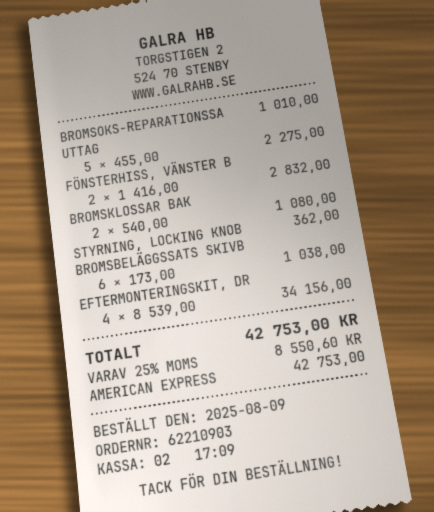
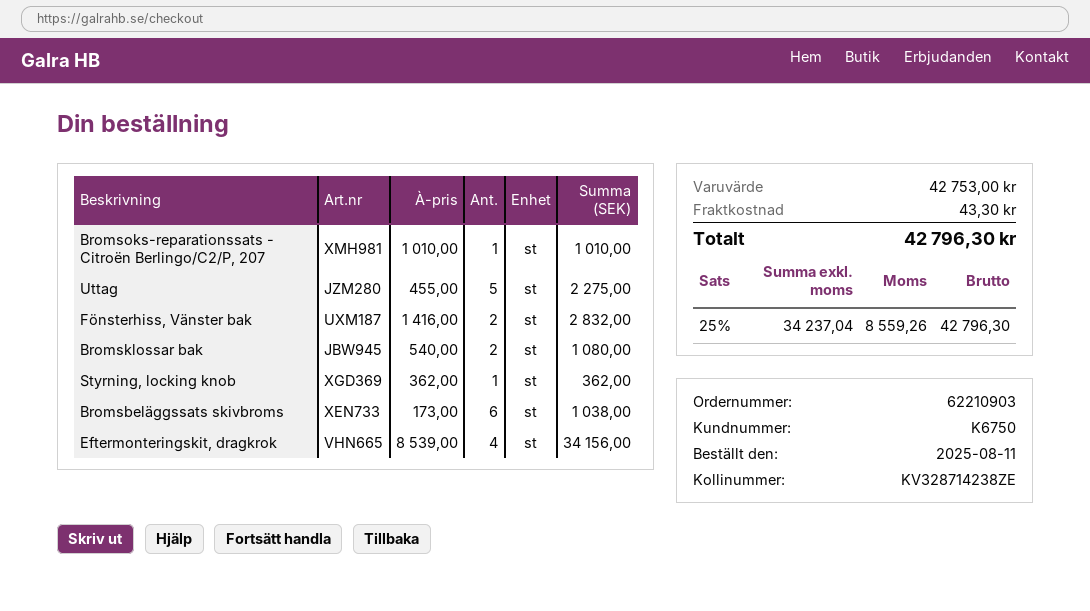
order date: 2025-08-09 -> 2025-08-11
shipping: none -> 43.30
tax: 25% = 8550.60 -> 25% = 8559.26
total: 42753.00 -> 42796.30

